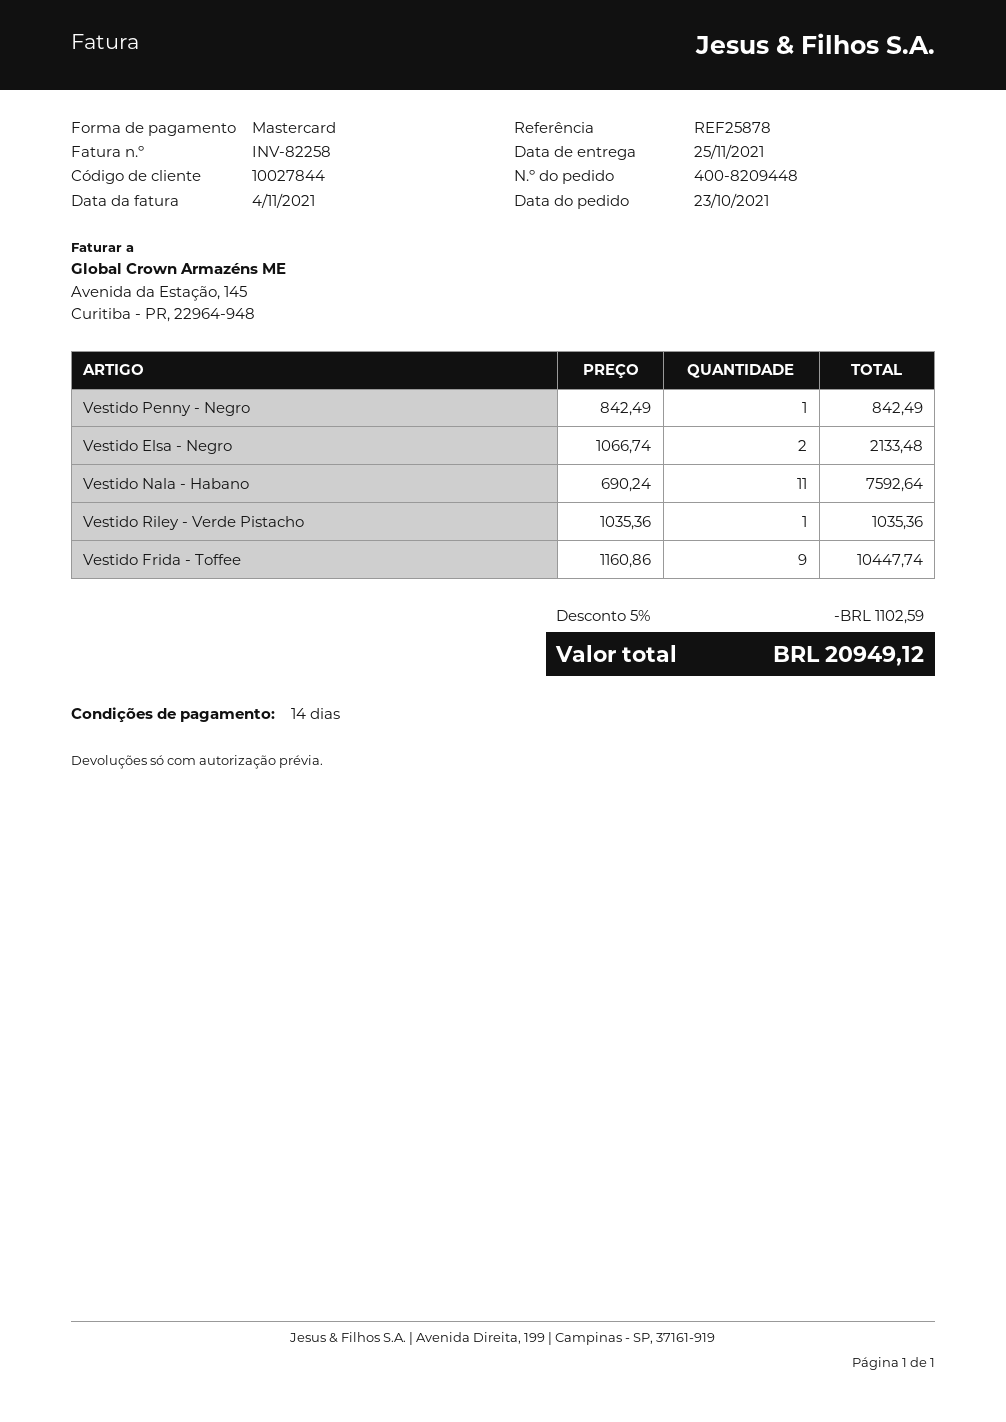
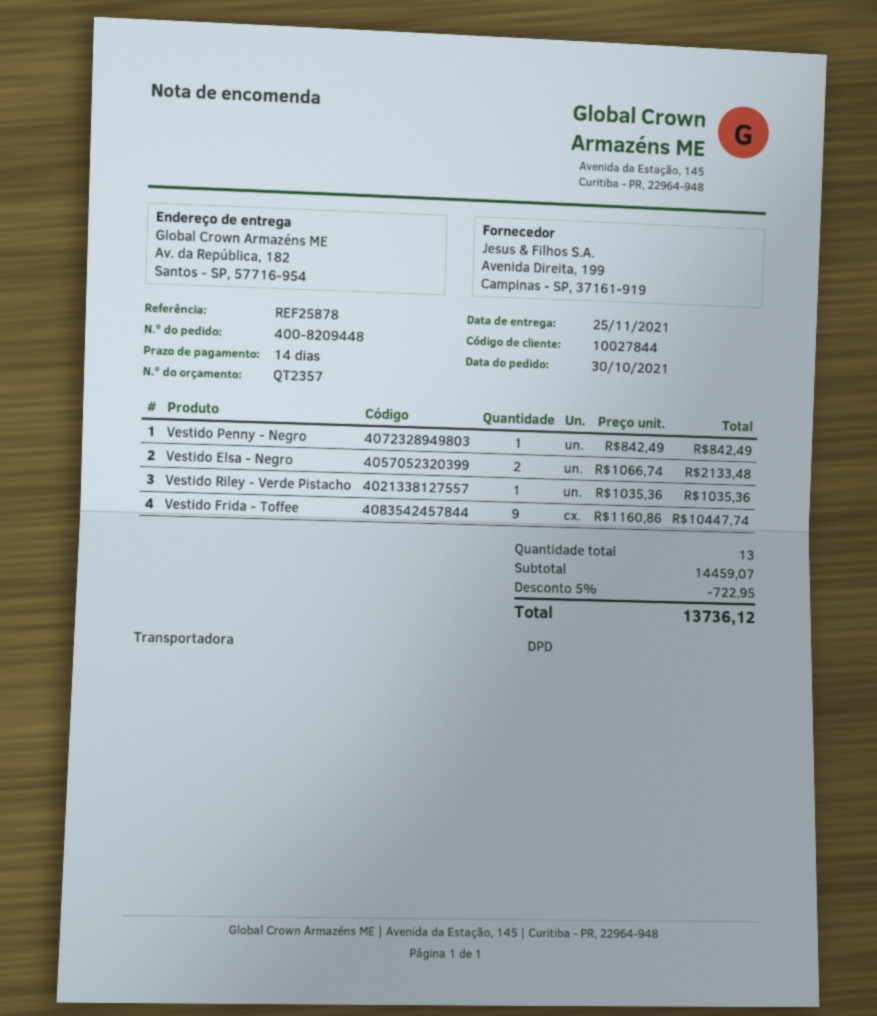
order date: 2021-10-23 -> 2021-10-30
Vestido Nala - Habano: 11 x 690.24 = 7592.64 -> none
discount: 5% = 1102.59 -> 5% = 722.95
total: 20949.12 -> 13736.12

